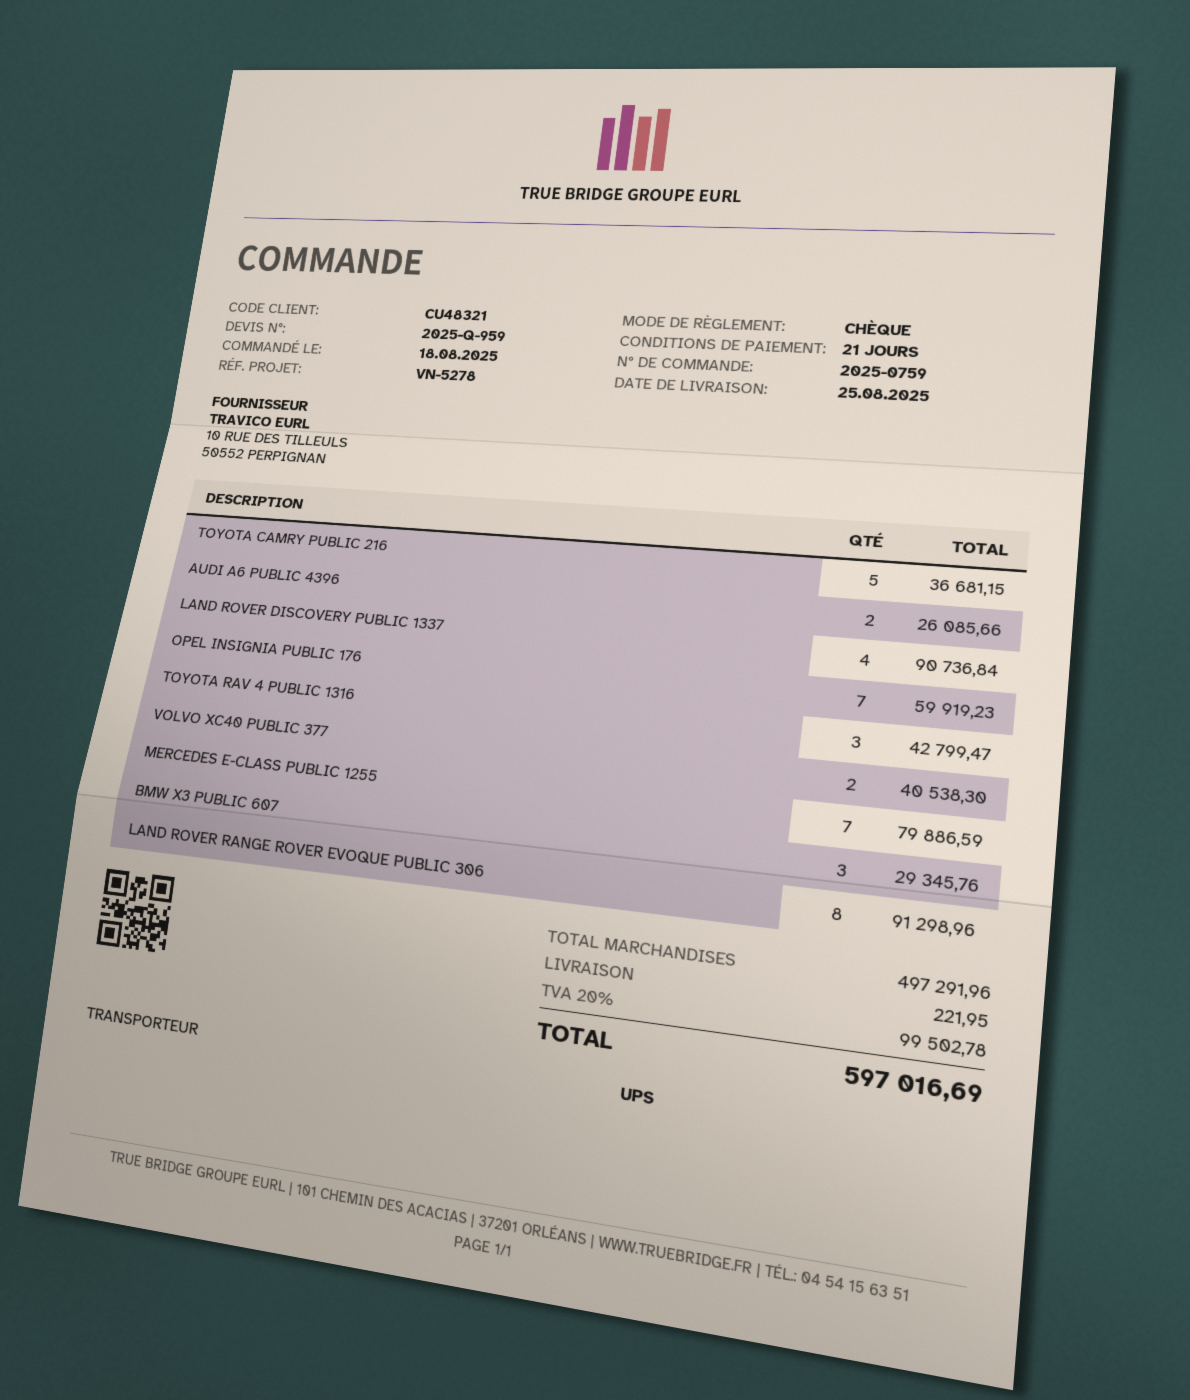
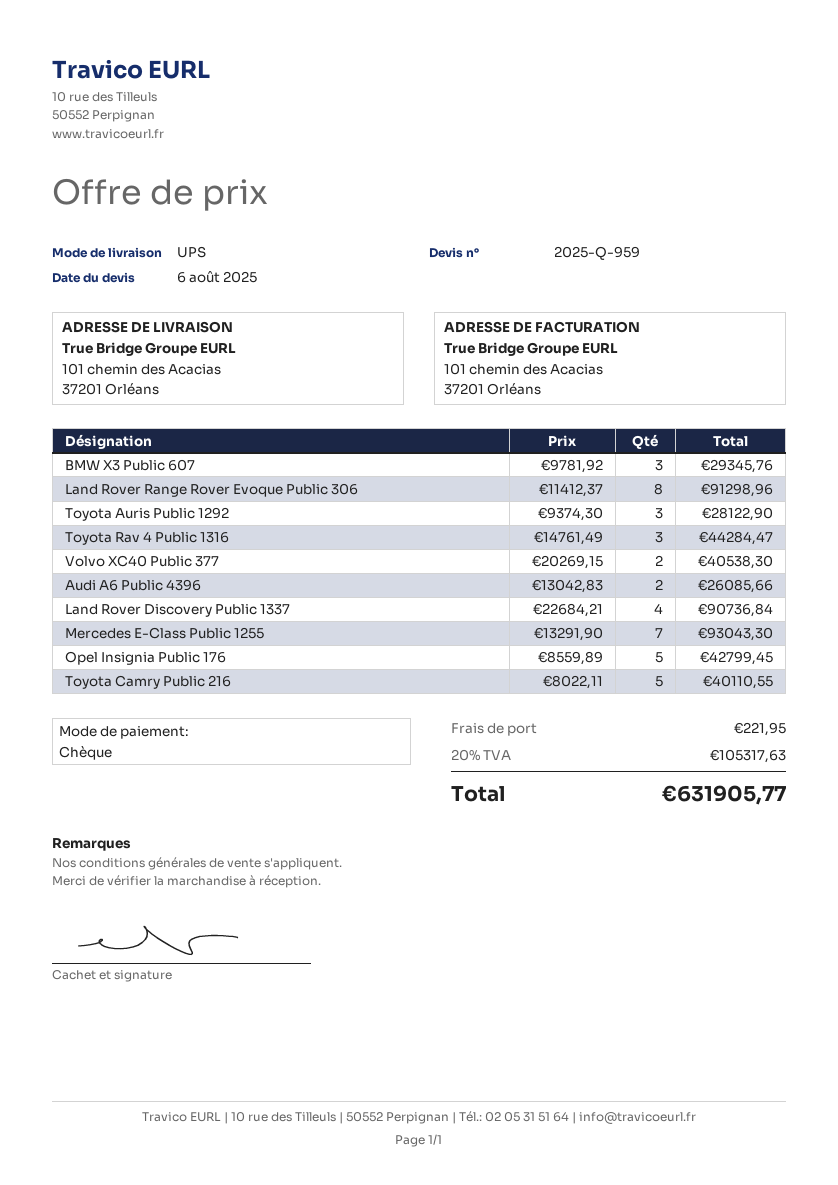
TOYOTA CAMRY PUBLIC 216: 5 for 36681.15 -> 5 for 40110.55
OPEL INSIGNIA PUBLIC 176: 7 for 59919.23 -> 5 for 42799.45
TOYOTA RAV 4 PUBLIC 1316: 3 for 42799.47 -> 3 for 44284.47
MERCEDES E-CLASS PUBLIC 1255: 7 for 79886.59 -> 7 for 93043.30
Toyota Auris Public 1292: none -> 3 for 28122.90
tax: 20% = 99502.78 -> 20% = 105317.63
total: 597016.69 -> 631905.77

